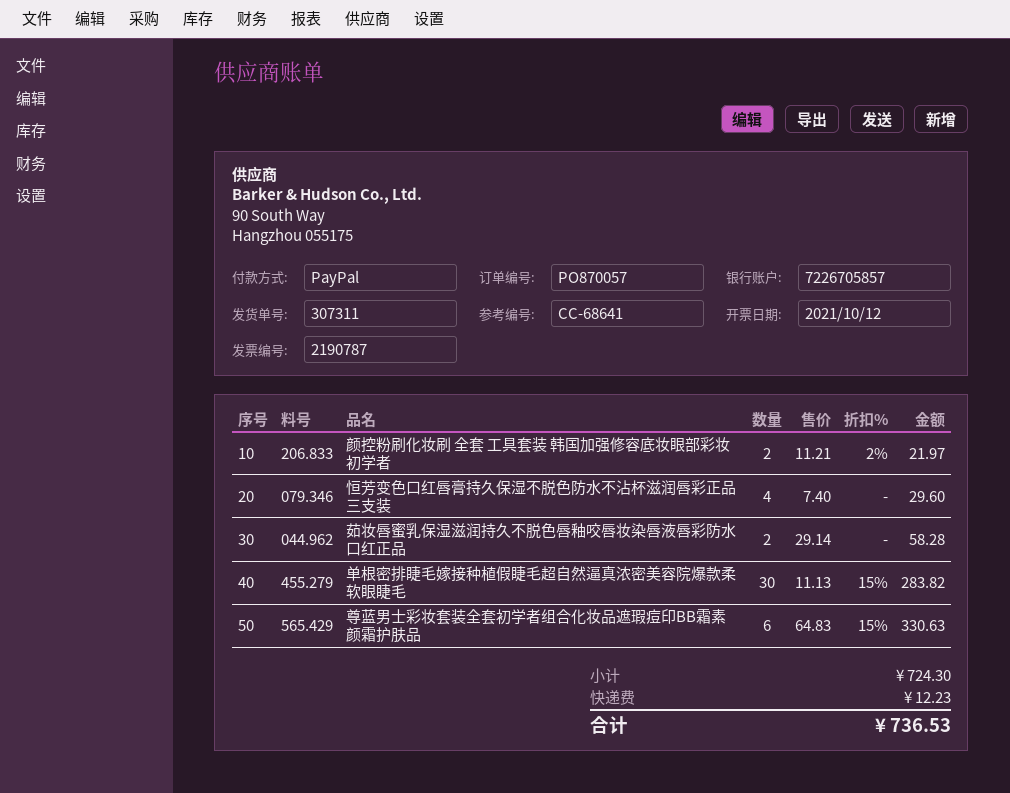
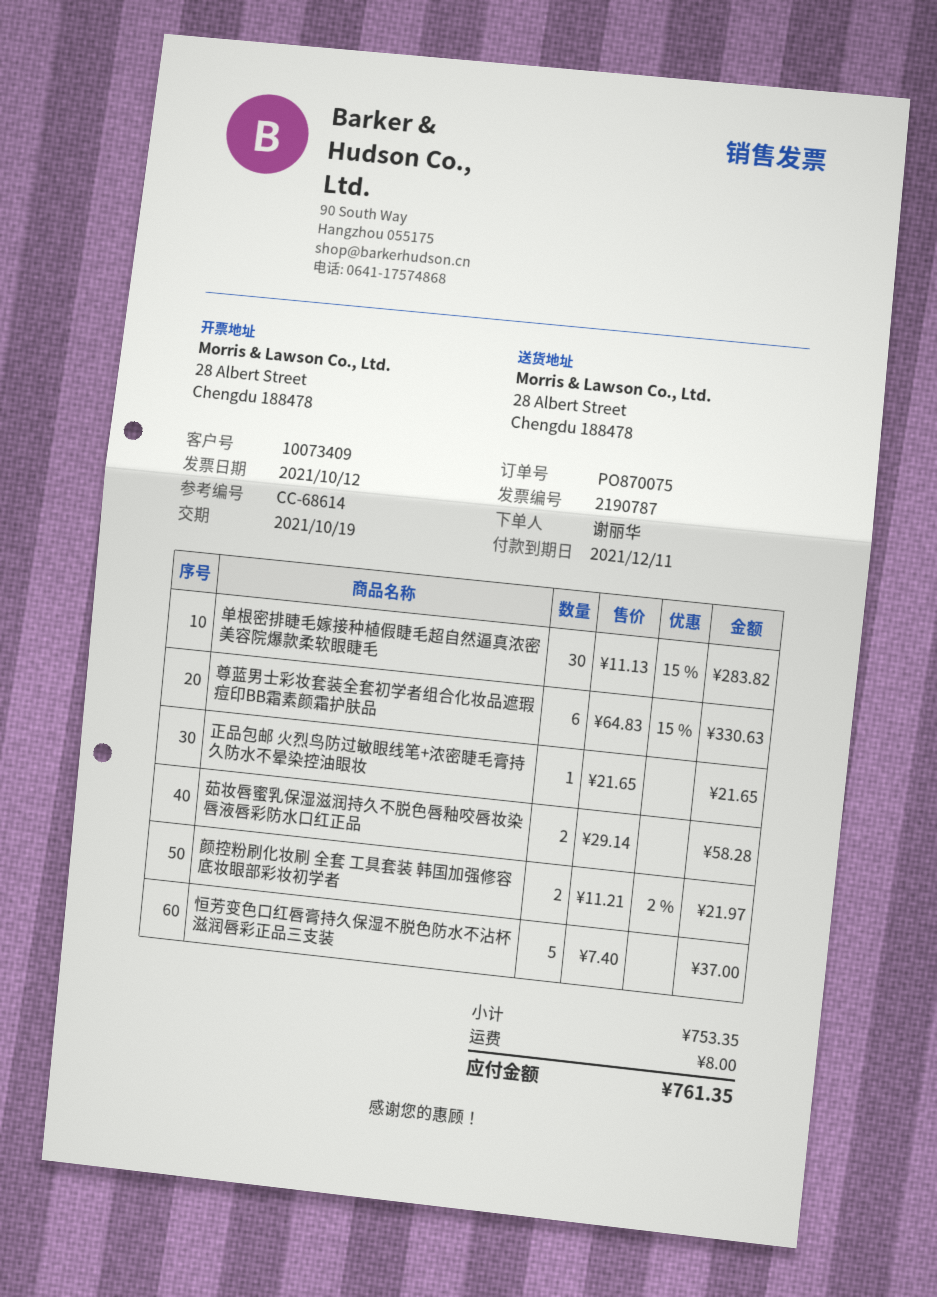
order number: PO870057 -> PO870075
reference: CC-68641 -> CC-68614
恒芳变色口红唇膏持久保湿不脱色防水不沾杯滋润唇彩正品三支装: 4 x 7.40 = 29.60 -> 5 x 7.40 = 37.00
正品包邮 火烈鸟防过敏眼线笔+浓密睫毛膏持久防水不晕染控油眼妆: none -> 1 x 21.65 = 21.65
subtotal: 724.30 -> 753.35
shipping: 12.23 -> 8.00
total: 736.53 -> 761.35

